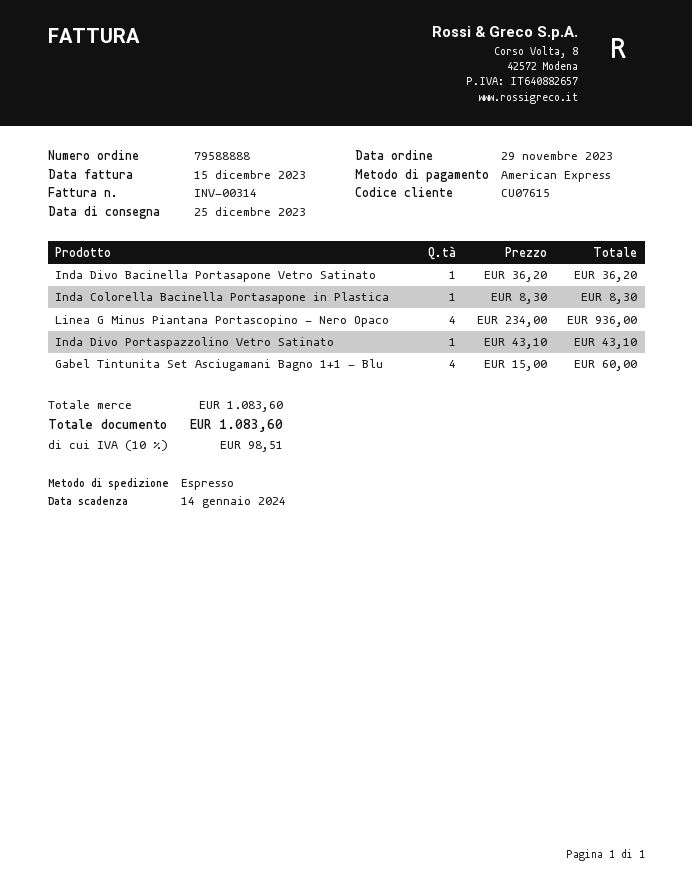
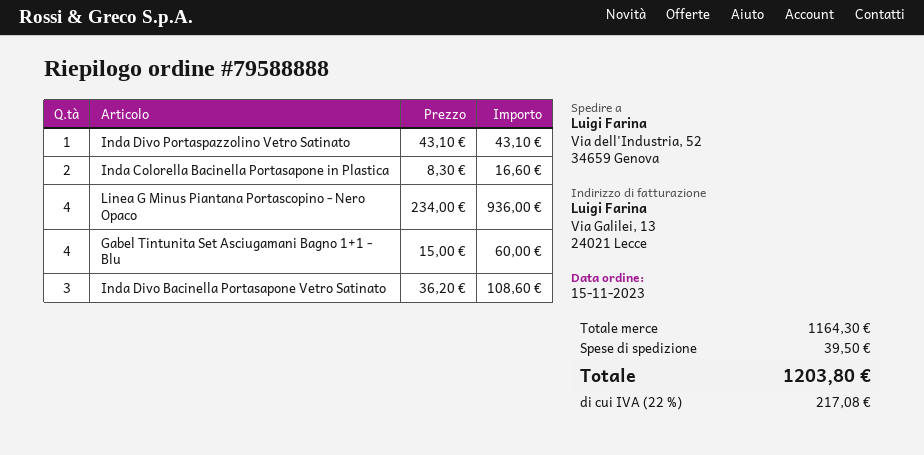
order date: 2023-11-29 -> 2023-11-15
Inda Divo Bacinella Portasapone Vetro Satinato: 1 x 36.20 = 36.20 -> 3 x 36.20 = 108.60
Inda Colorella Bacinella Portasapone in Plastica: 1 x 8.30 = 8.30 -> 2 x 8.30 = 16.60
subtotal: 1083.60 -> 1164.30
shipping: none -> 39.50
tax: 10% = 98.51 -> 22% = 217.08
total: 1083.60 -> 1203.80

